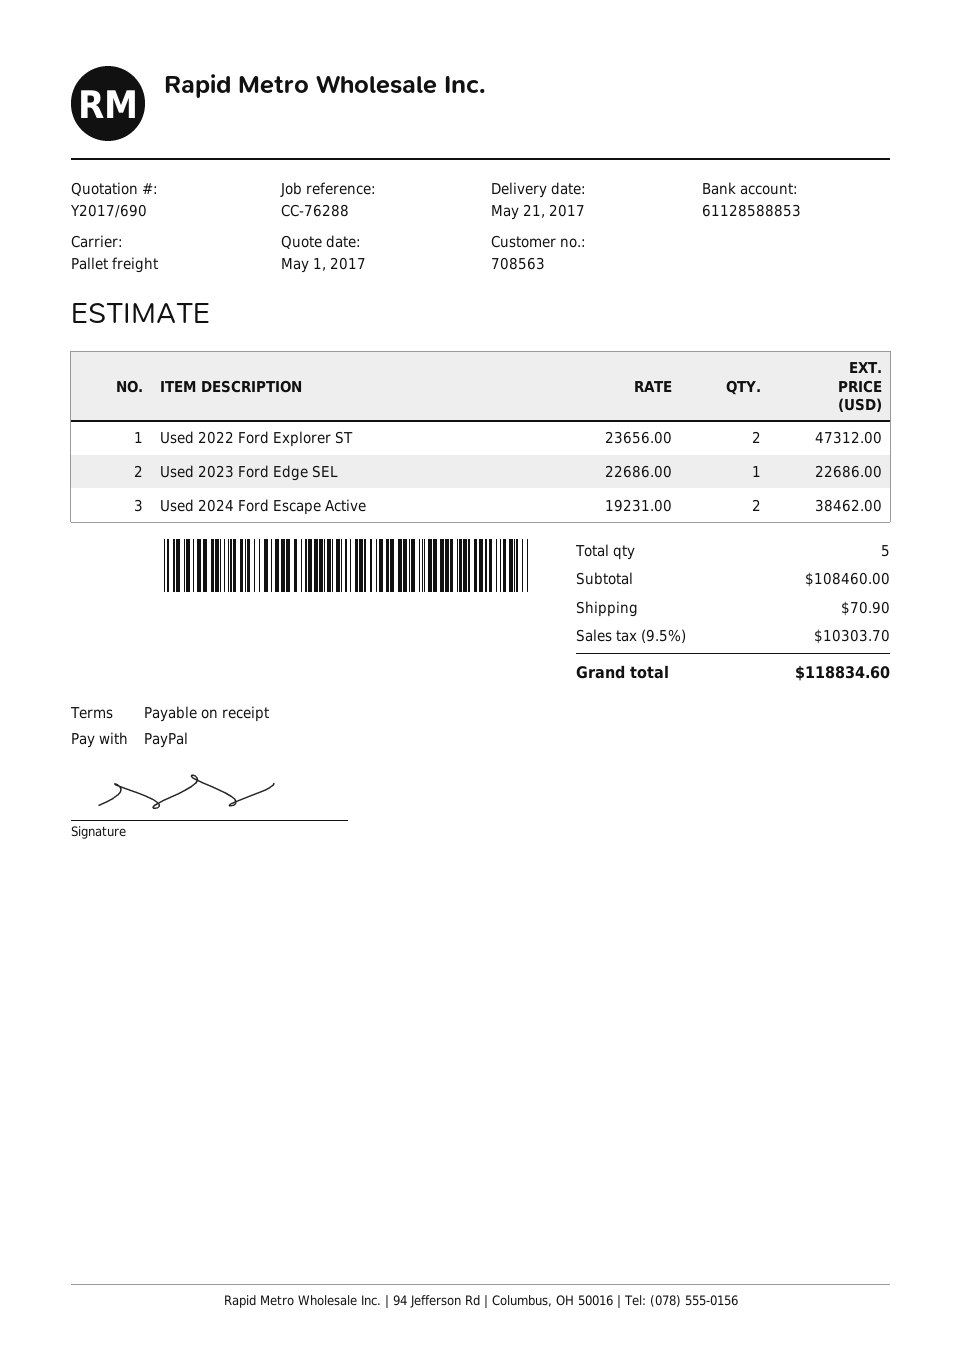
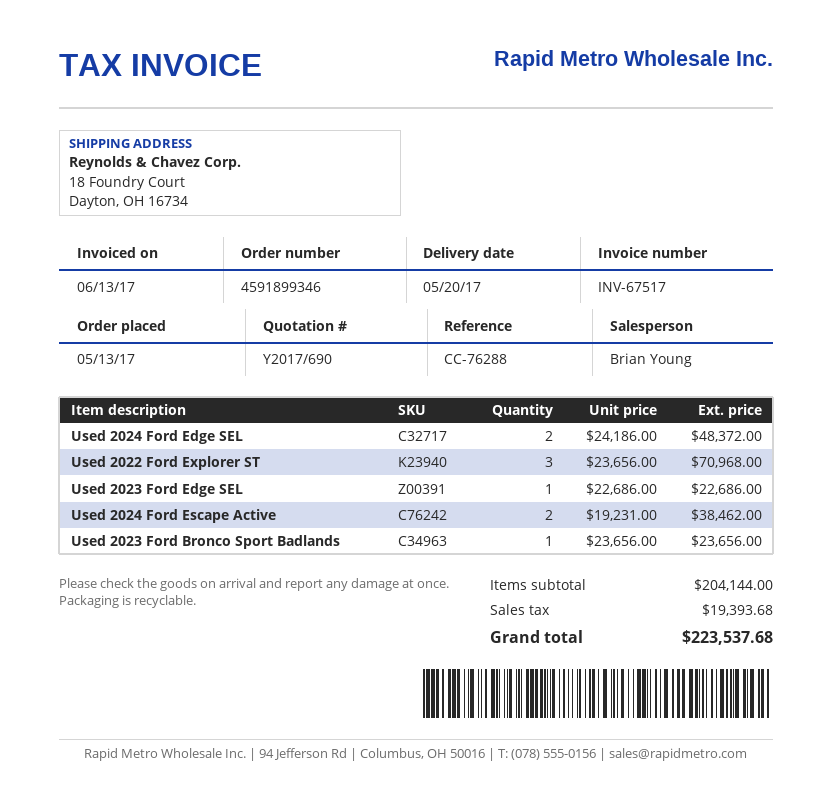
delivery date: 2017-05-21 -> 2017-05-20
Used 2022 Ford Explorer ST: 2 x 23656.00 = 47312.00 -> 3 x 23656.00 = 70968.00
Used 2024 Ford Edge SEL: none -> 2 x 24186.00 = 48372.00
Used 2023 Ford Bronco Sport Badlands: none -> 1 x 23656.00 = 23656.00
subtotal: 108460.00 -> 204144.00
shipping: 70.90 -> none
tax: 10303.70 -> 19393.68
total: 118834.60 -> 223537.68

